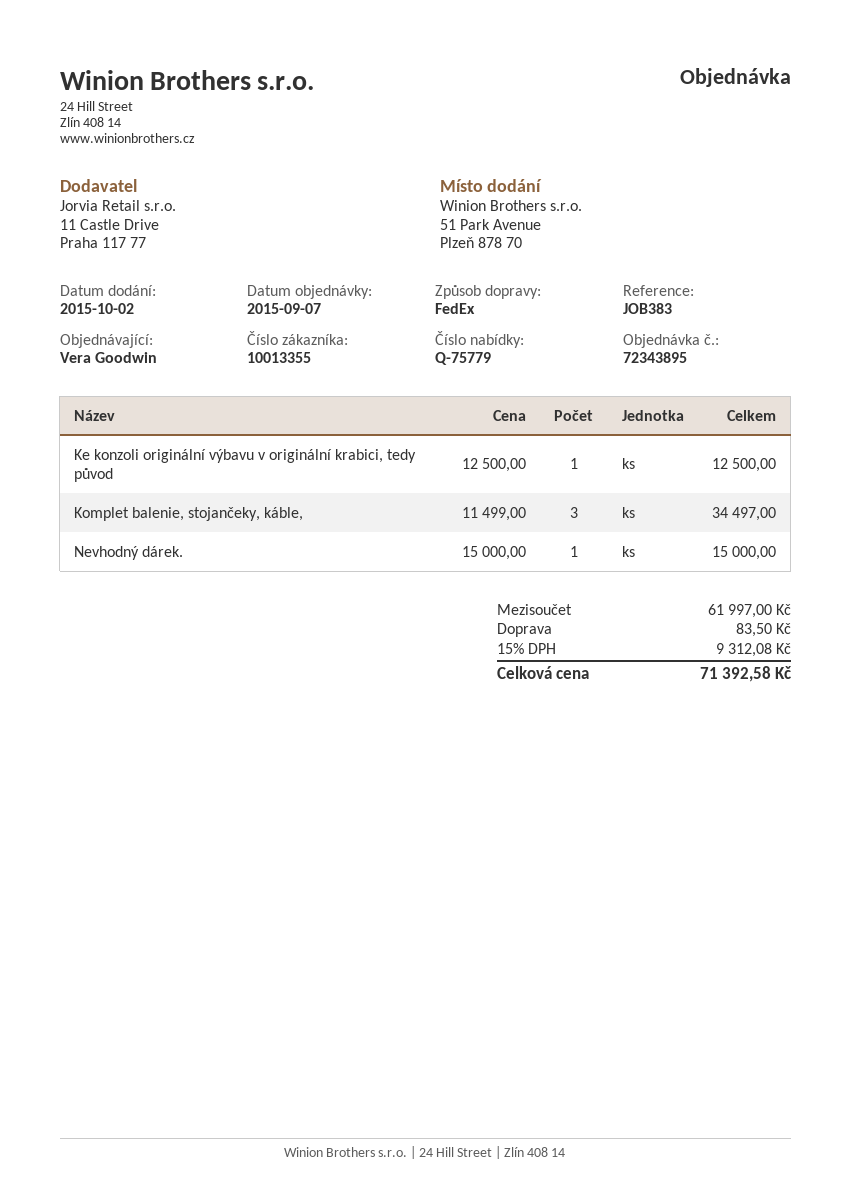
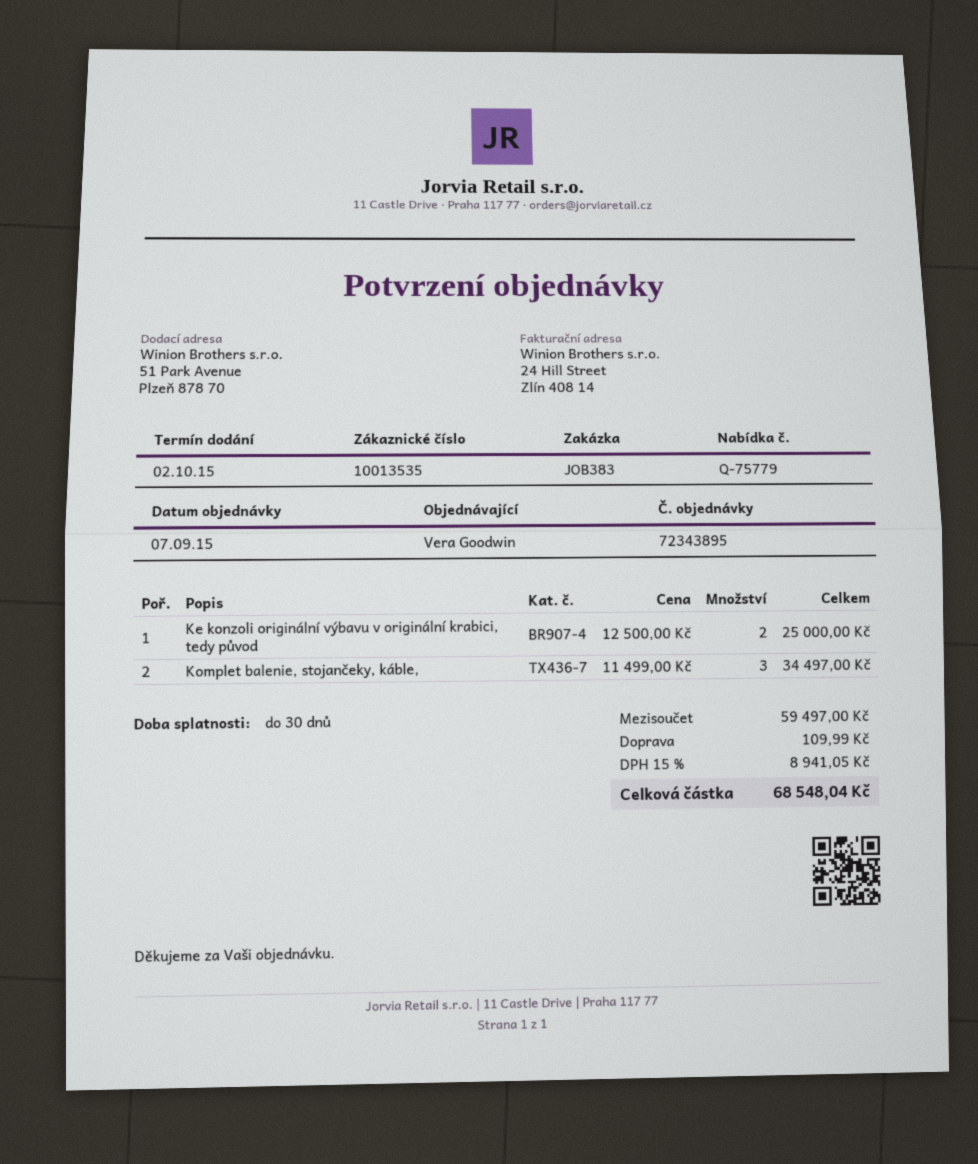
customer number: 10013355 -> 10013535
Ke konzoli originální výbavu v originální krabici, tedy původ: 1 x 12500.00 = 12500.00 -> 2 x 12500.00 = 25000.00
Nevhodný dárek.: 1 x 15000.00 = 15000.00 -> none
subtotal: 61997.00 -> 59497.00
shipping: 83.50 -> 109.99
tax: 15% = 9312.08 -> 15% = 8941.05
total: 71392.58 -> 68548.04

